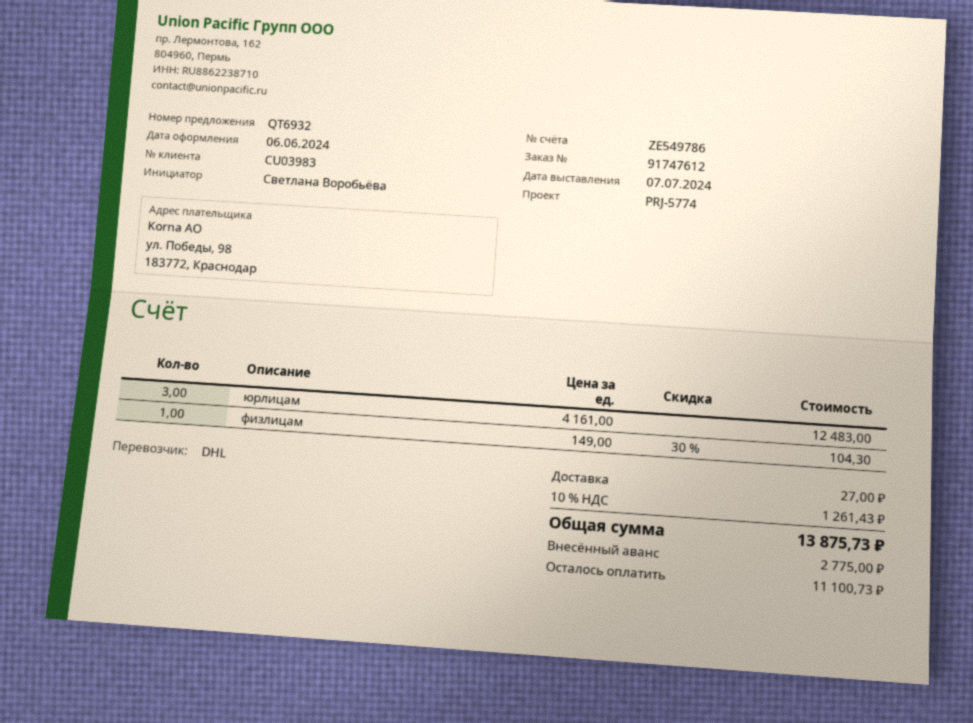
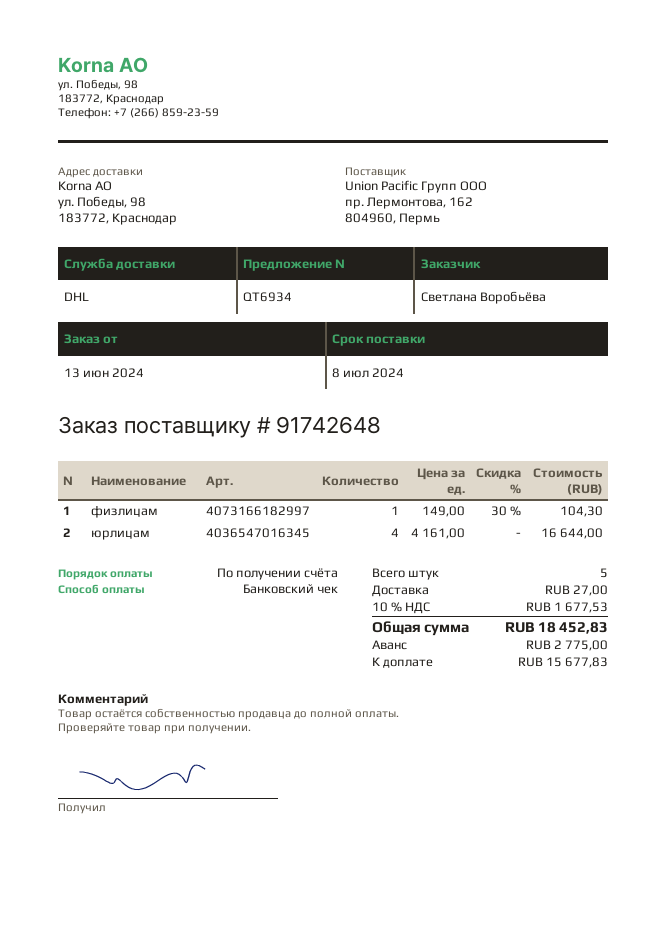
quote number: QT6932 -> QT6934
order number: 91747612 -> 91742648
order date: 2024-06-06 -> 2024-06-13
юрлицам: 3 x 4161.00 = 12483.00 -> 4 x 4161.00 = 16644.00
tax: 10% = 1261.43 -> 10% = 1677.53
total: 13875.73 -> 18452.83
balance: 11100.73 -> 15677.83

